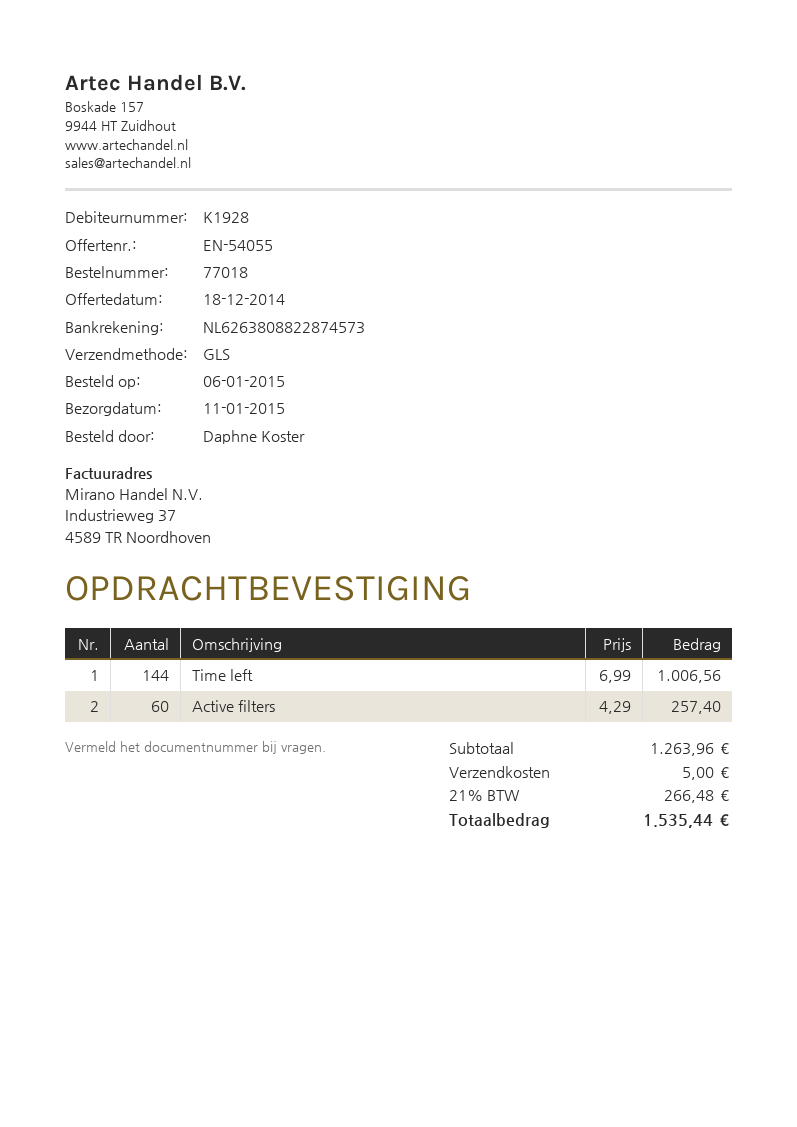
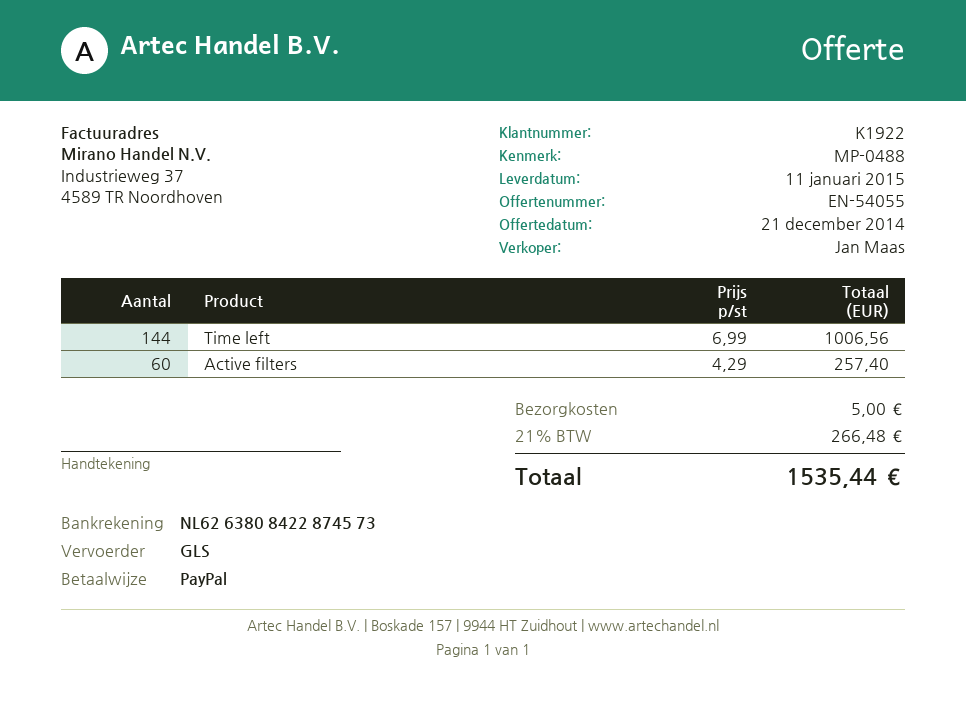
quote date: 2014-12-18 -> 2014-12-21
customer number: K1928 -> K1922
bank account: NL6263808822874573 -> NL6263808422874573

